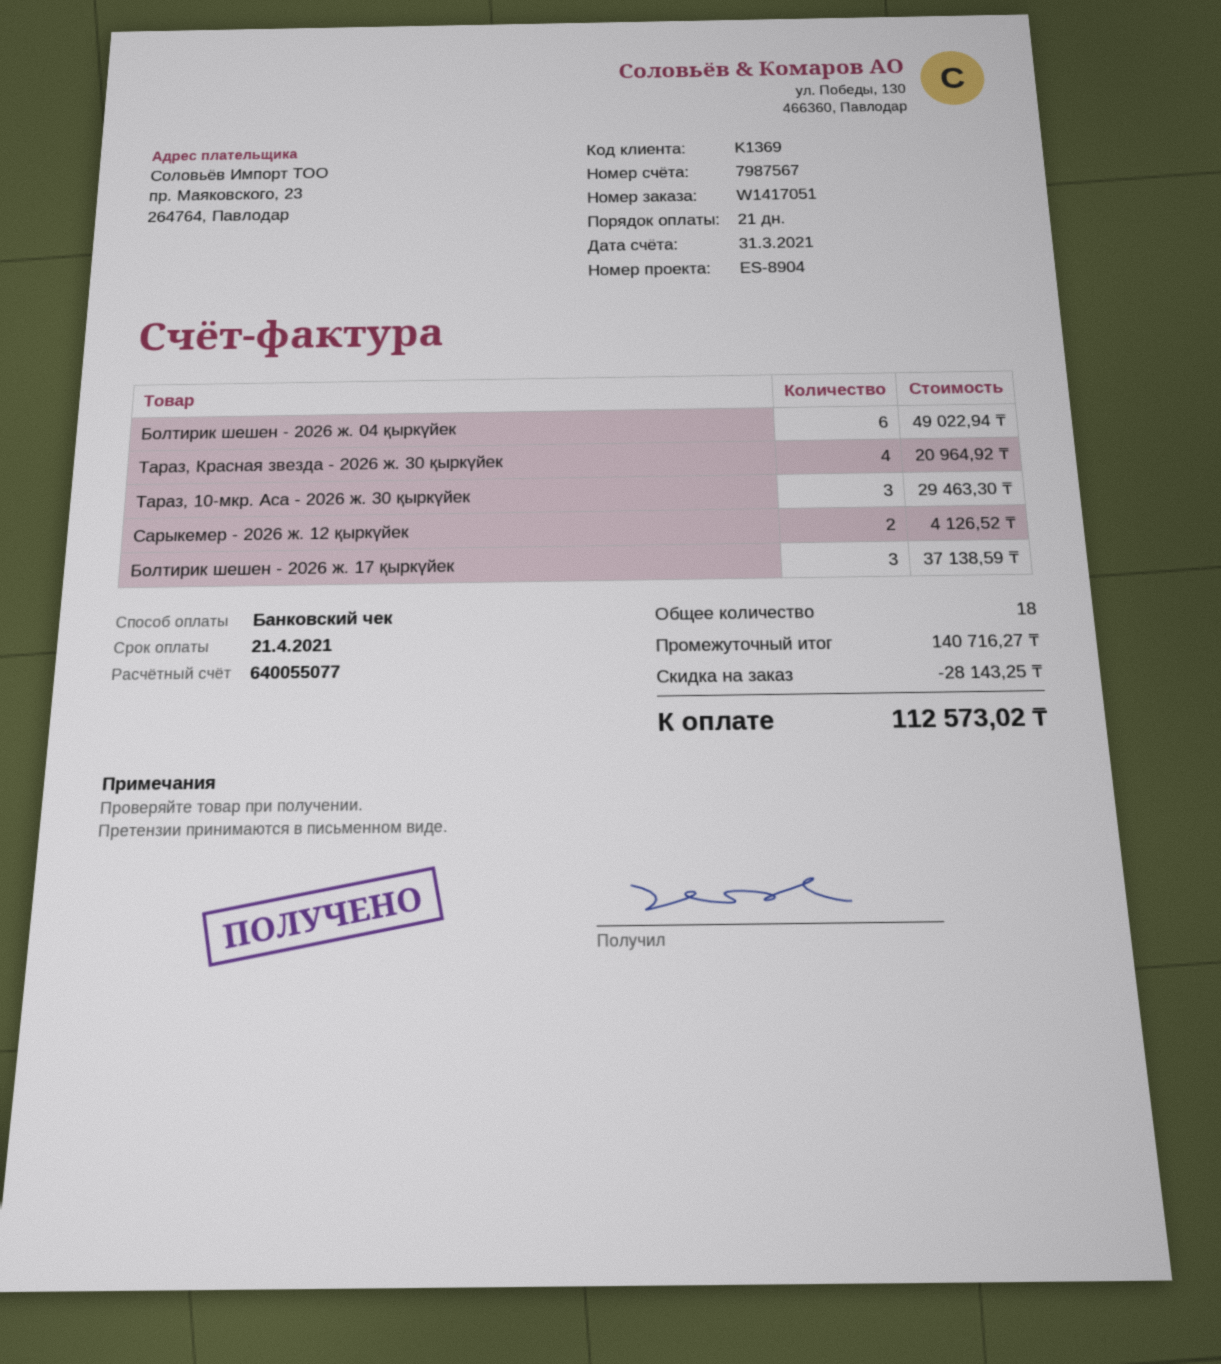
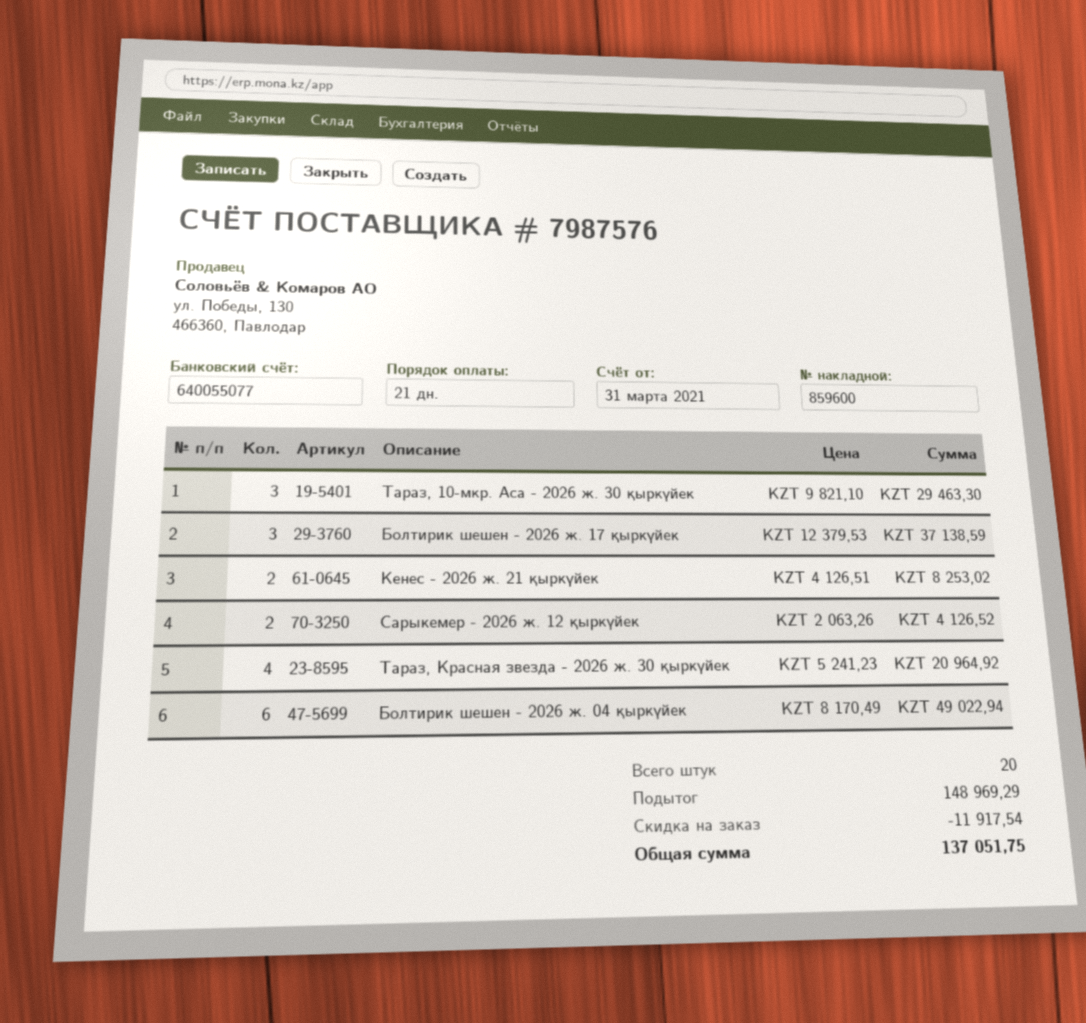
invoice number: 7987567 -> 7987576
Кенес - 2026 ж. 21 қыркүйек: none -> 2 for 8253.02
total quantity: 18 -> 20
subtotal: 140716.27 -> 148969.29
discount: 28143.25 -> 11917.54
total: 112573.02 -> 137051.75

